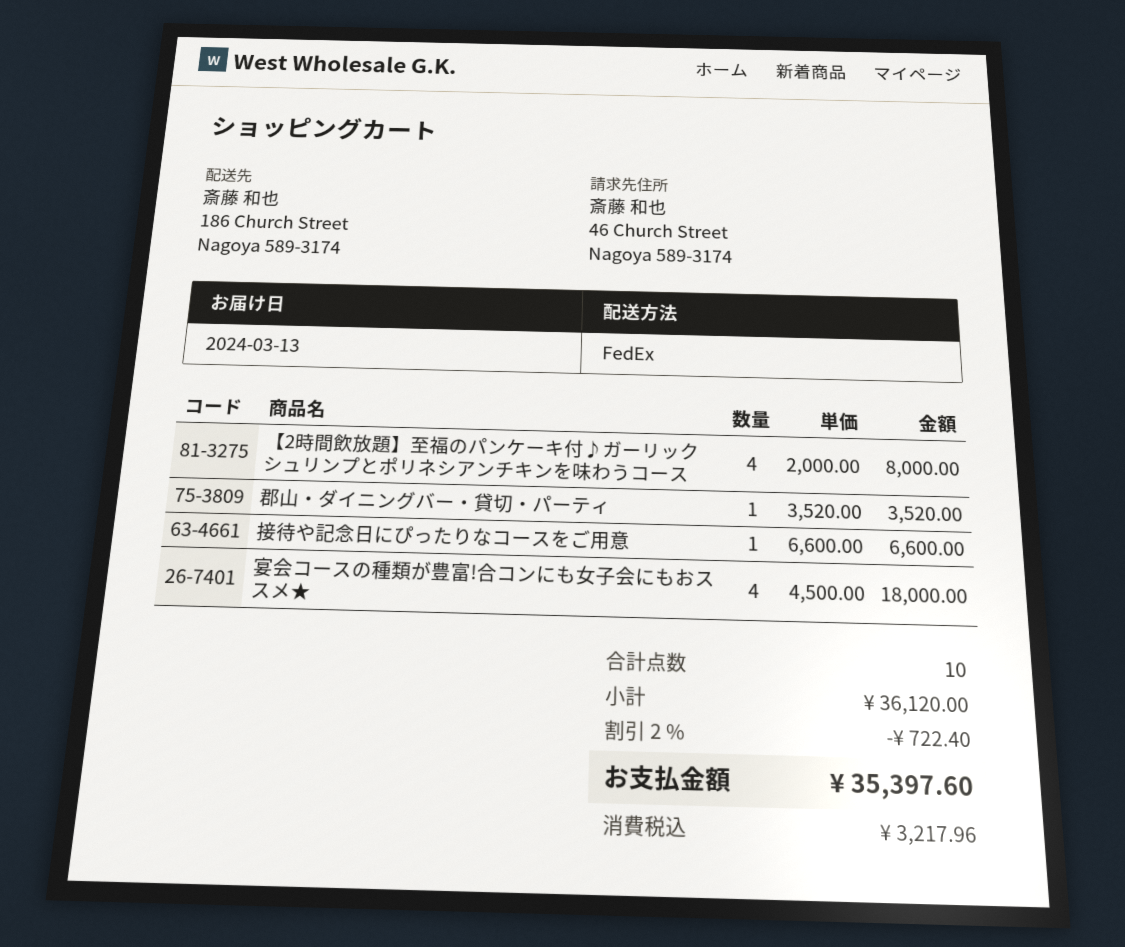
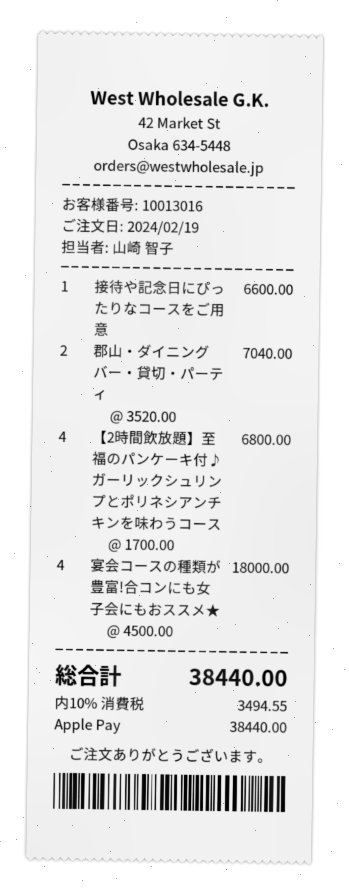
【2時間飲放題】至福のパンケーキ付♪ガーリックシュリンプとポリネシアンチキンを味わうコース: 4 x 2000.00 = 8000.00 -> 4 x 1700.00 = 6800.00
郡山・ダイニングバー・貸切・パーティ: 1 x 3520.00 = 3520.00 -> 2 x 3520.00 = 7040.00
discount: 2% = 722.40 -> none
tax: 3217.96 -> 3494.55
total: 35397.60 -> 38440.00

